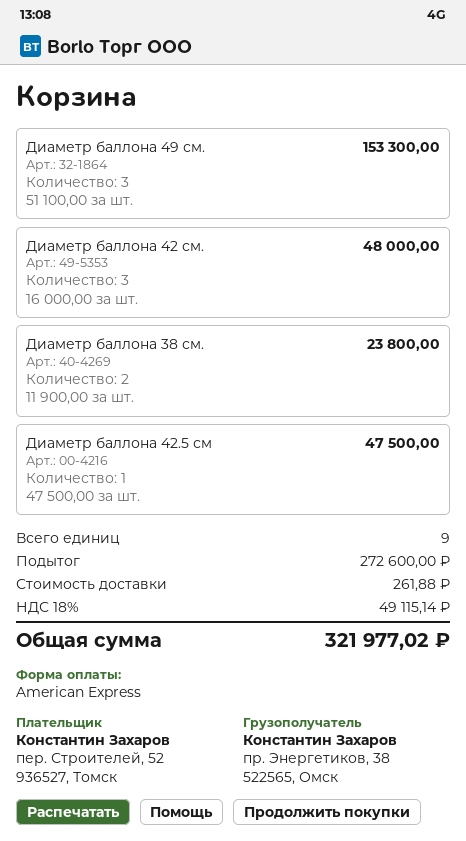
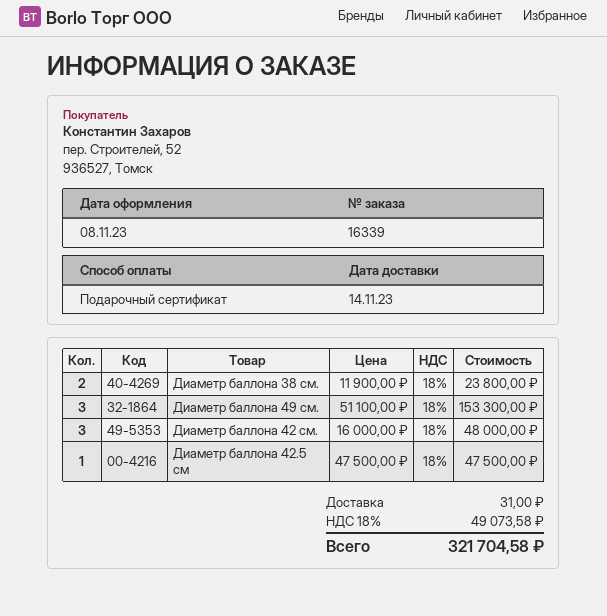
payment method: American Express -> gift card
shipping: 261.88 -> 31.00
tax: 18% = 49115.14 -> 18% = 49073.58
total: 321977.02 -> 321704.58

